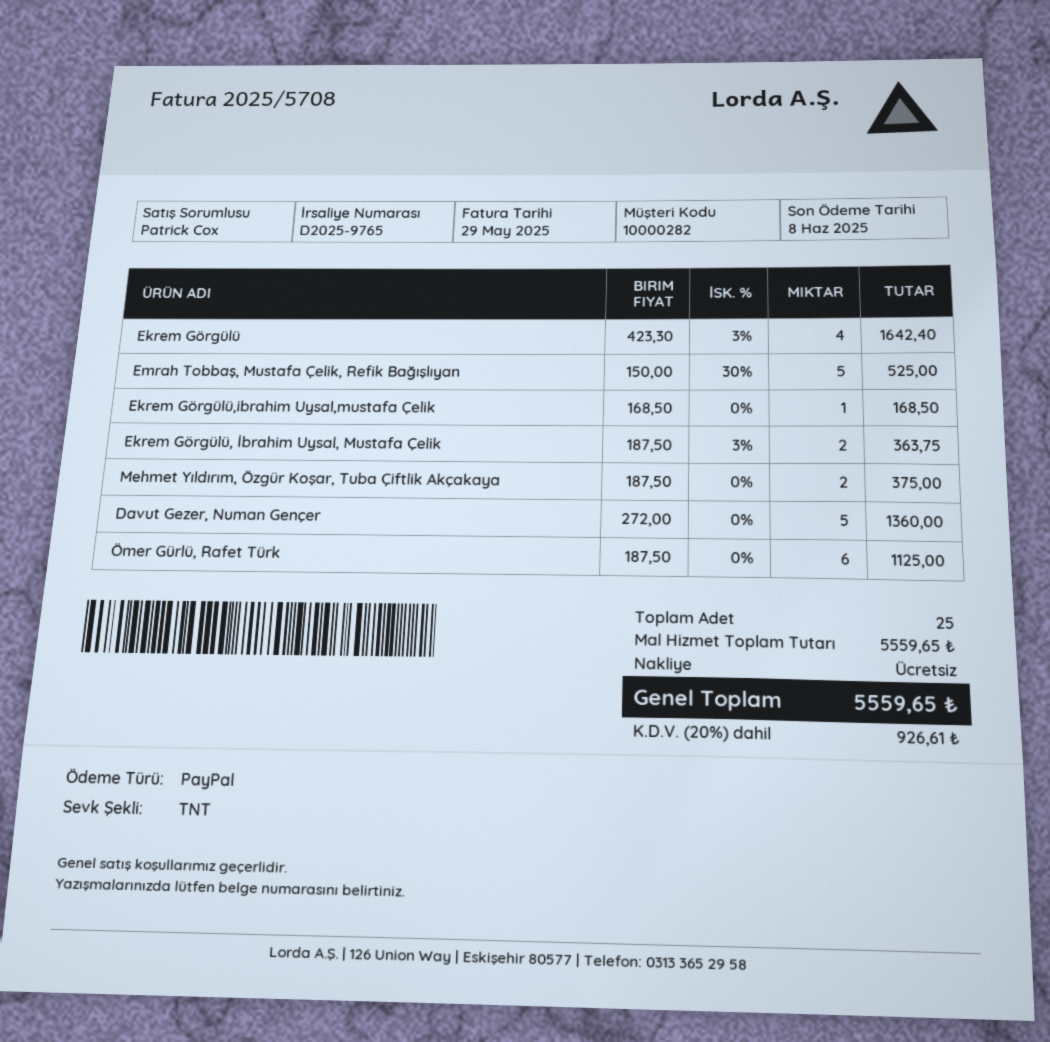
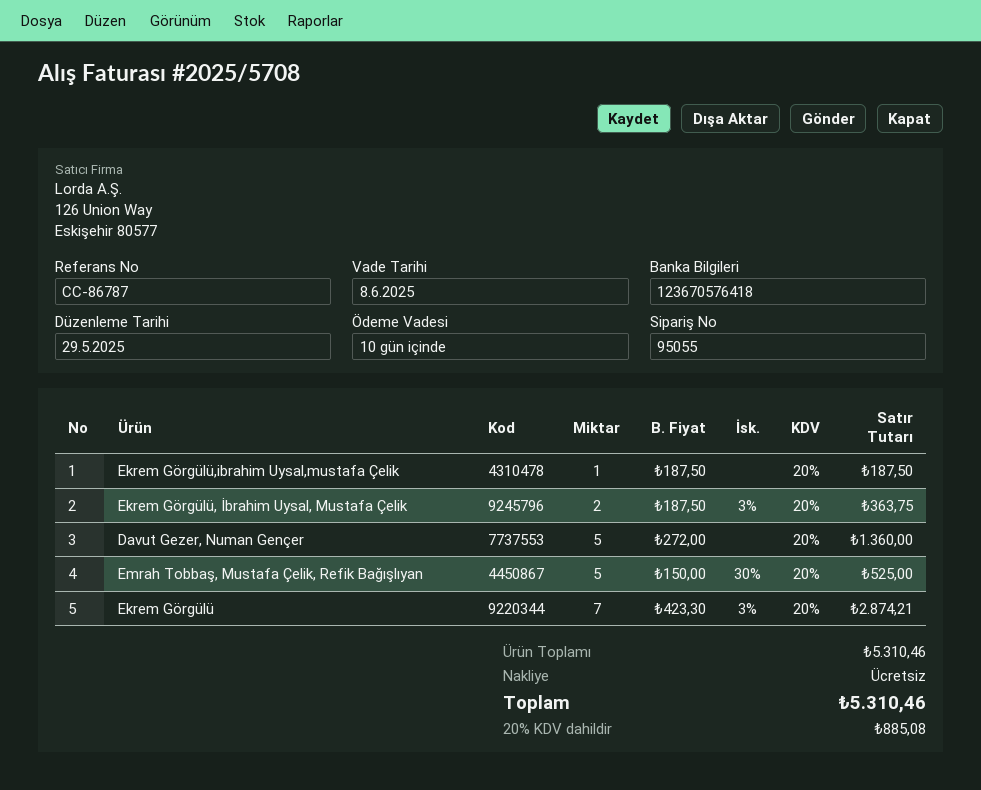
Ekrem Görgülü: 4 x 423.30 - 3% = 1642.40 -> 7 x 423.30 - 3% = 2874.21
Ekrem Görgülü,ibrahim Uysal,mustafa Çelik: 1 x 168.50 = 168.50 -> 1 x 187.50 = 187.50
Mehmet Yıldırım, Özgür Koşar, Tuba Çiftlik Akçakaya: 2 x 187.50 = 375.00 -> none
Ömer Gürlü, Rafet Türk: 6 x 187.50 = 1125.00 -> none
subtotal: 5559.65 -> 5310.46
tax: 20% = 926.61 -> 20% = 885.08
total: 5559.65 -> 5310.46

